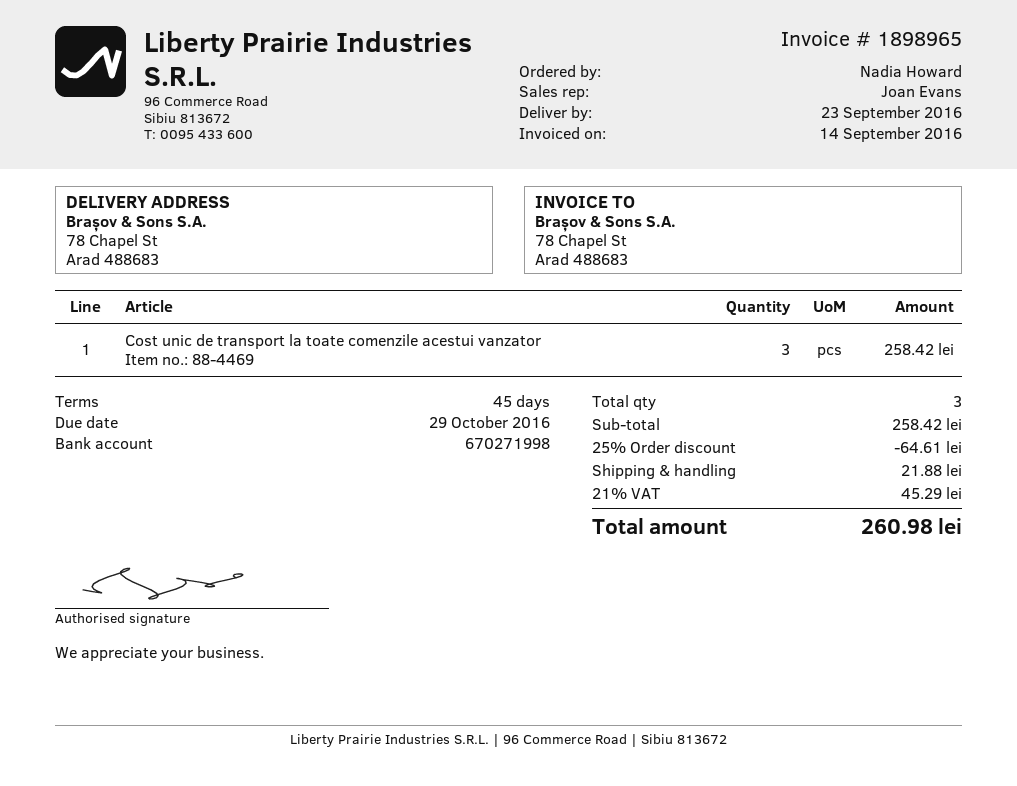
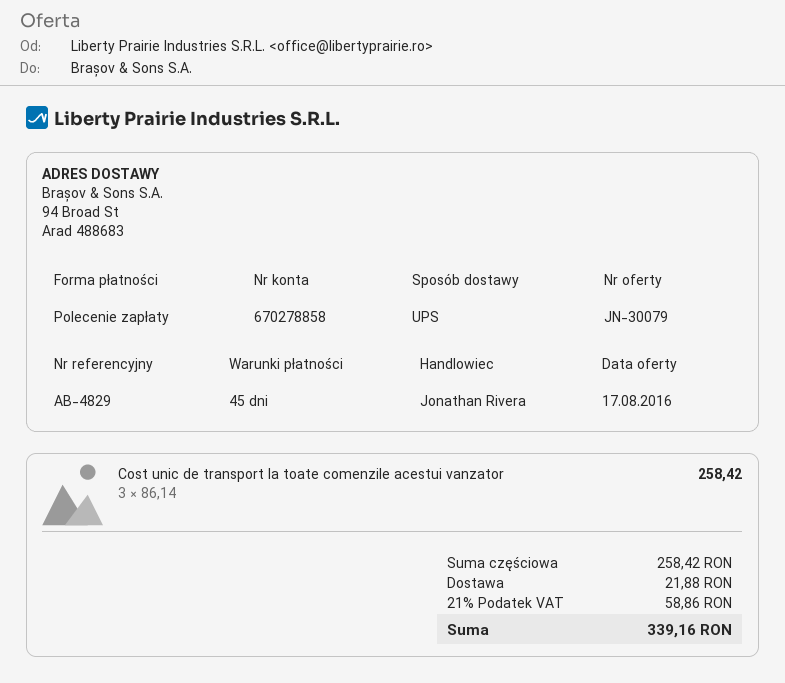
sales rep: Joan Evans -> Jonathan Rivera
bank account: 670271998 -> 670278858
ship to: 78 Chapel St, Arad 488683 -> 94 Broad St, Arad 488683
discount: 25% = 64.61 -> none
tax: 21% = 45.29 -> 21% = 58.86
total: 260.98 -> 339.16

